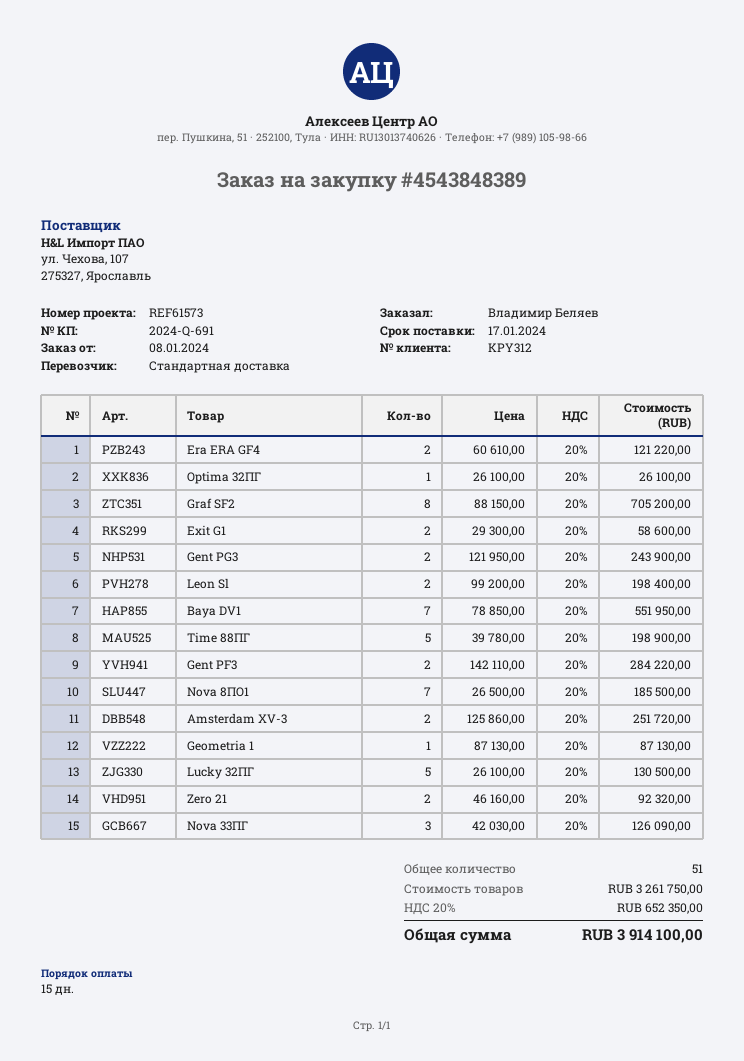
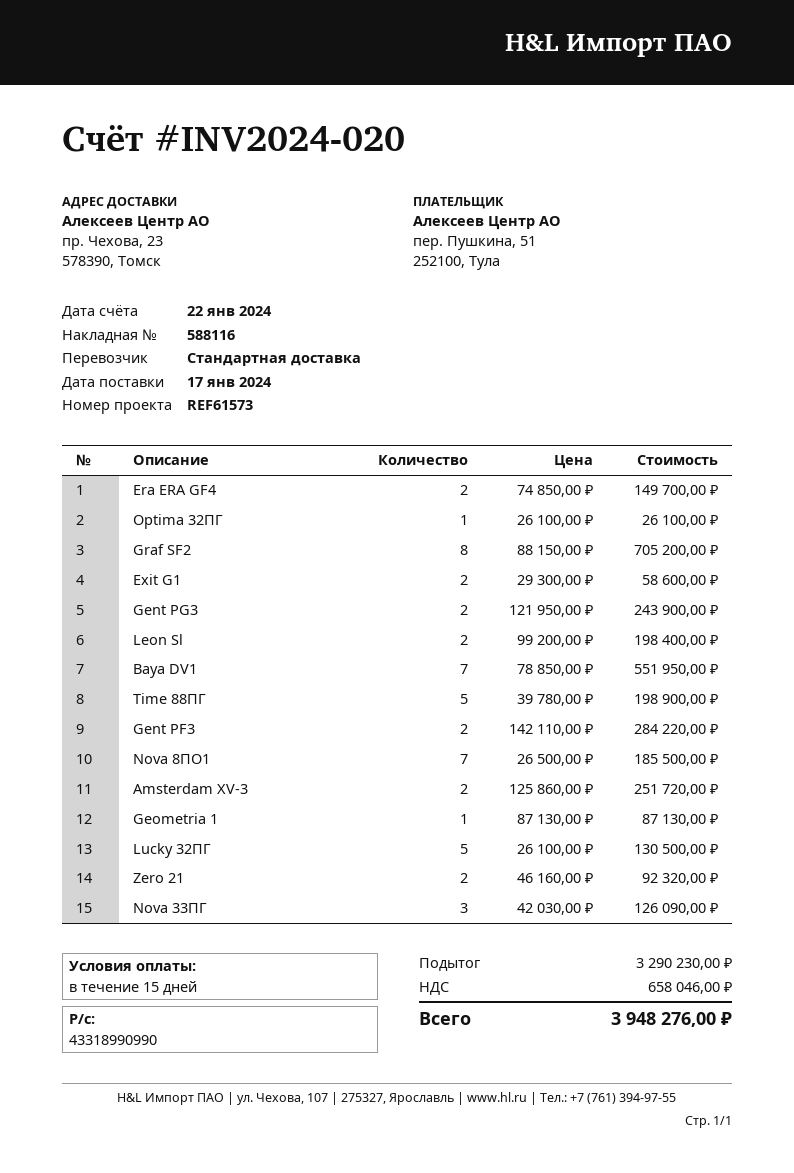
Era ERA GF4: 2 x 60610.00 = 121220.00 -> 2 x 74850.00 = 149700.00
subtotal: 3261750.00 -> 3290230.00
tax: 652350.00 -> 658046.00
total: 3914100.00 -> 3948276.00

